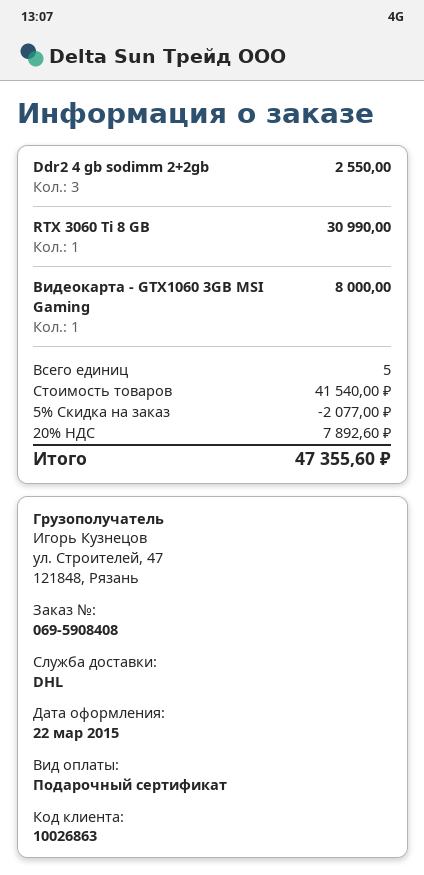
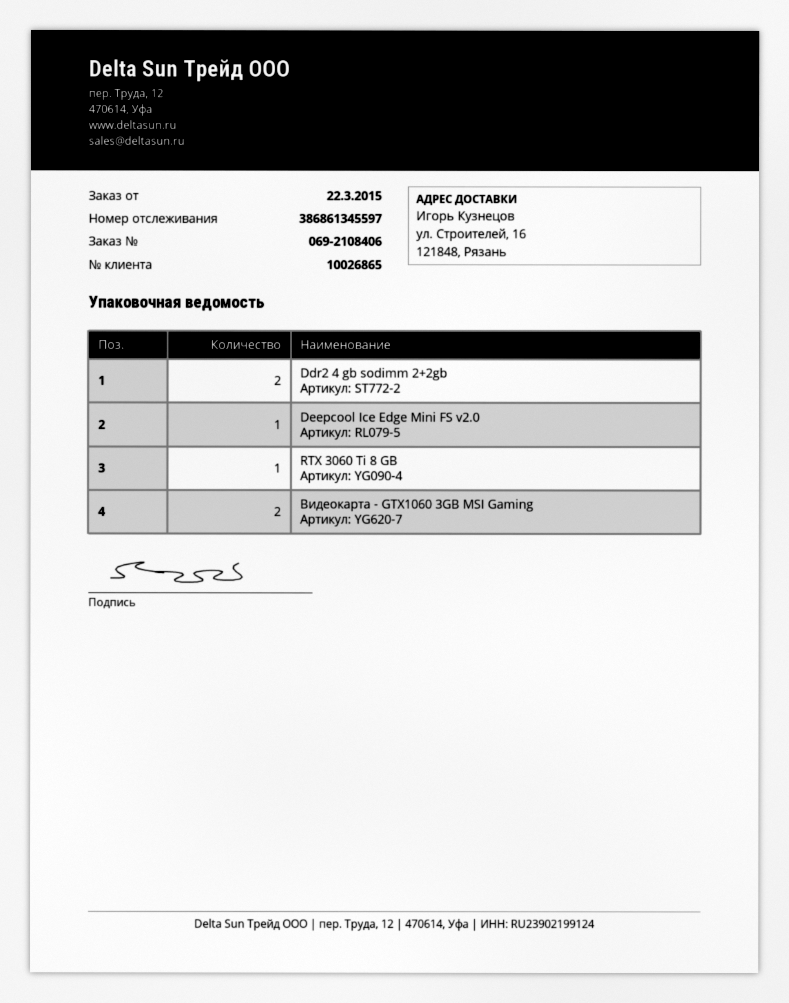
order number: 069-5908408 -> 069-2108406
customer number: 10026863 -> 10026865
ship to: ул. Строителей, 47, 121848, Рязань -> ул. Строителей, 16, 121848, Рязань
Ddr2 4 gb sodimm 2+2gb: 3 -> 2
Видеокарта - GTX1060 3GB MSI Gaming: 1 -> 2
Deepcool Ice Edge Mini FS v2.0: none -> 1

